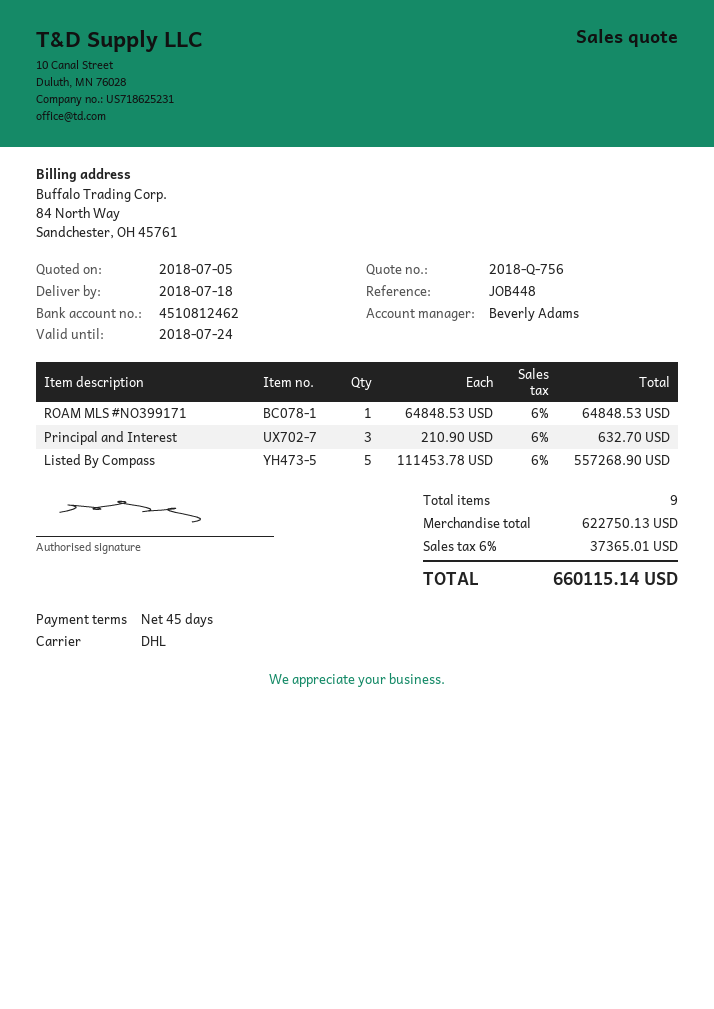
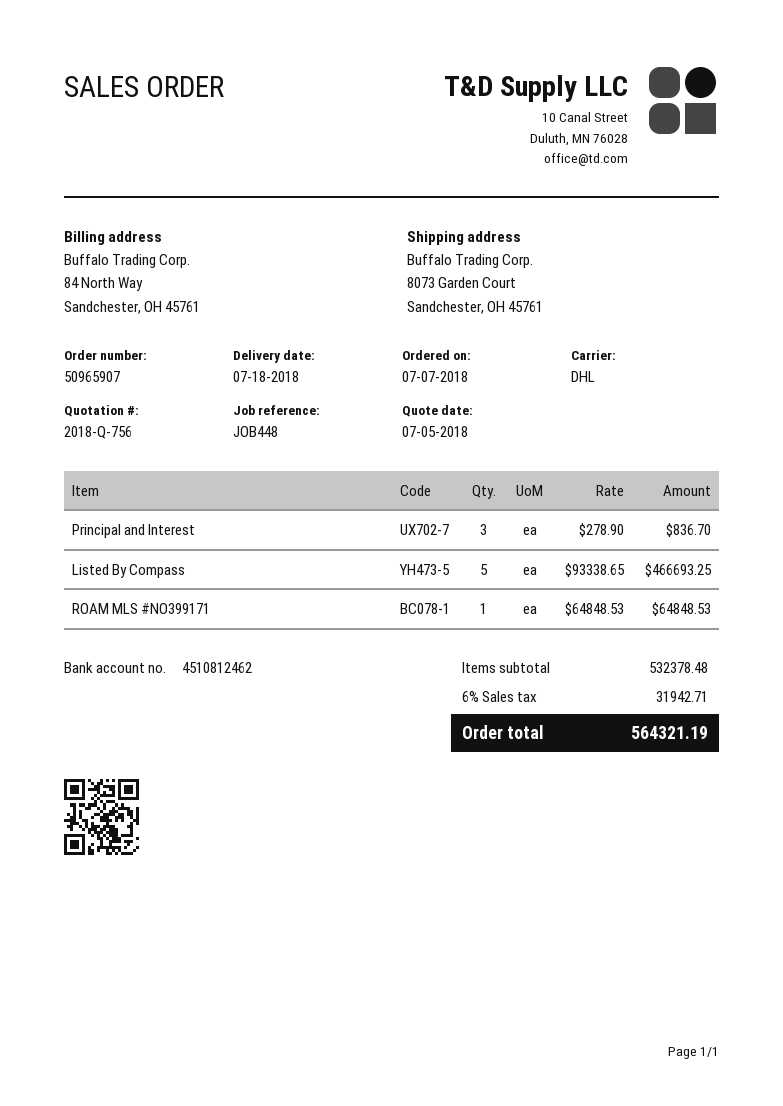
Principal and Interest: 3 x 210.90 = 632.70 -> 3 x 278.90 = 836.70
Listed By Compass: 5 x 111453.78 = 557268.90 -> 5 x 93338.65 = 466693.25
subtotal: 622750.13 -> 532378.48
tax: 6% = 37365.01 -> 6% = 31942.71
total: 660115.14 -> 564321.19

